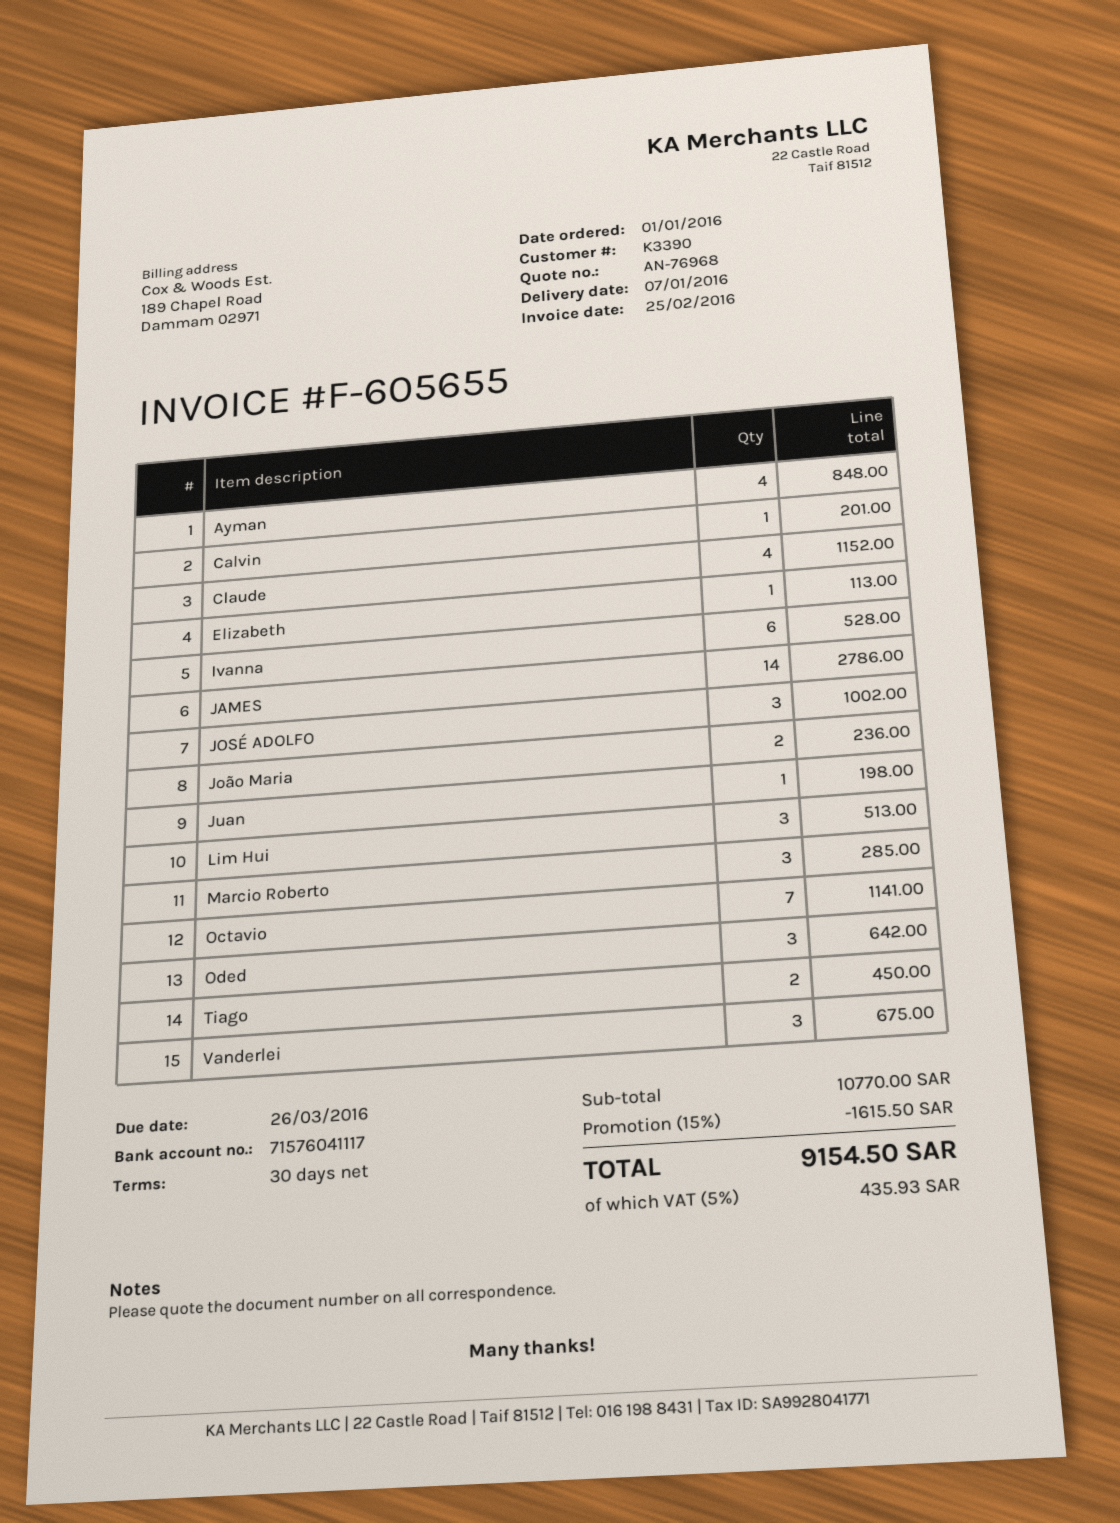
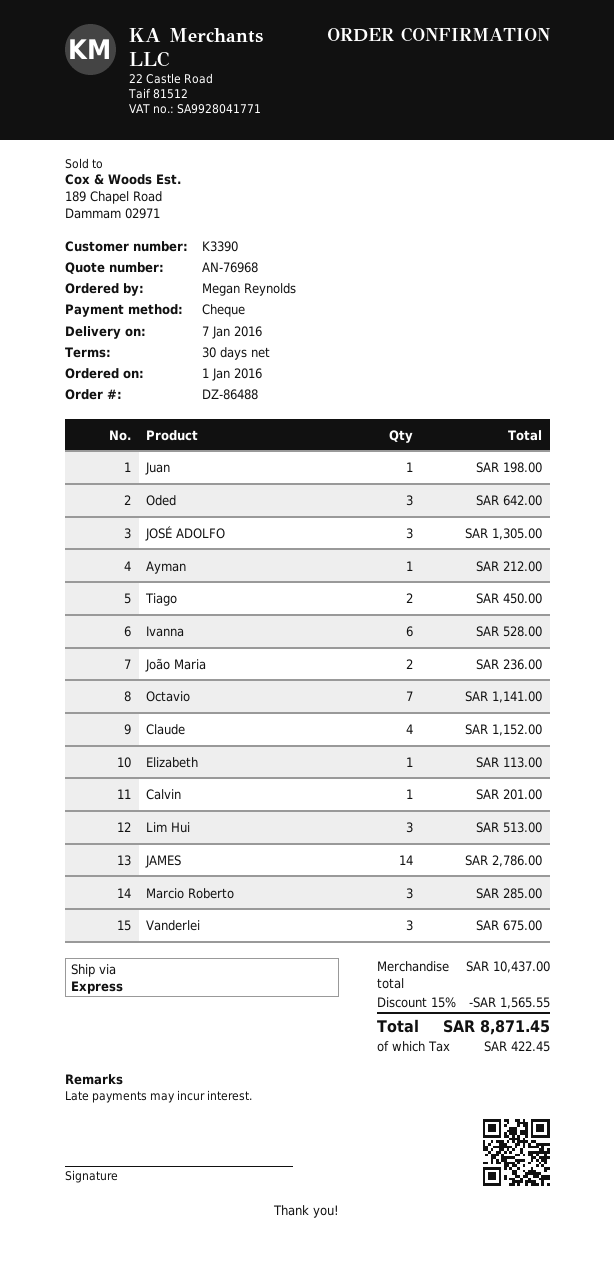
Ayman: 4 for 848.00 -> 1 for 212.00
JOSÉ ADOLFO: 3 for 1002.00 -> 3 for 1305.00
subtotal: 10770.00 -> 10437.00
discount: 15% = 1615.50 -> 15% = 1565.55
tax: 435.93 -> 422.45
total: 9154.50 -> 8871.45

